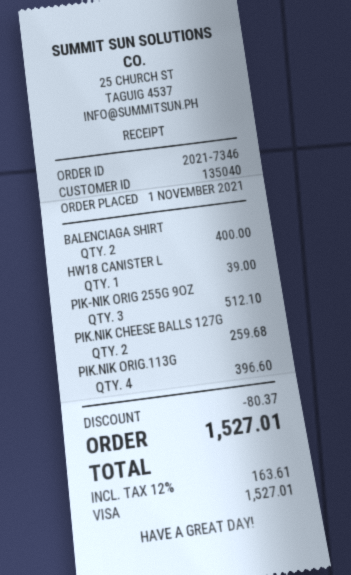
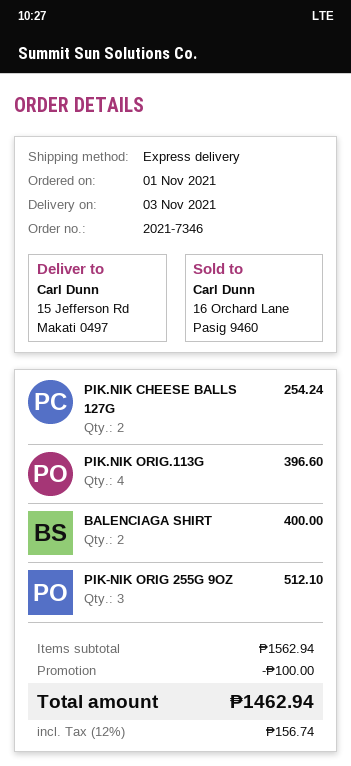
HW18 CANISTER L: 1 for 39.00 -> none
PIK.NIK CHEESE BALLS 127G: 2 for 259.68 -> 2 for 254.24
discount: 80.37 -> 100.00
tax: 12% = 163.61 -> 12% = 156.74
total: 1527.01 -> 1462.94

